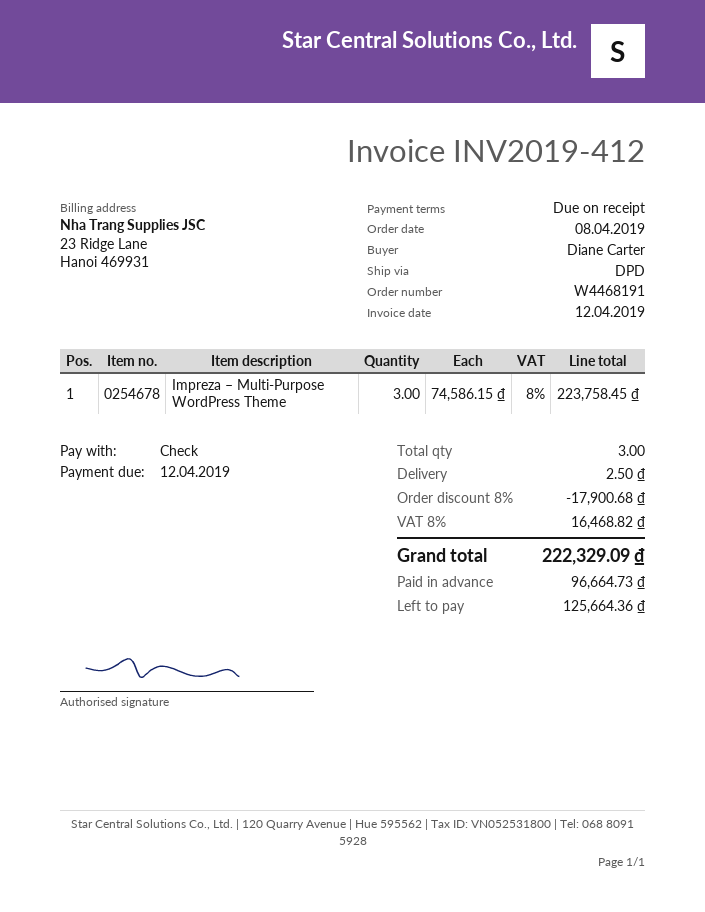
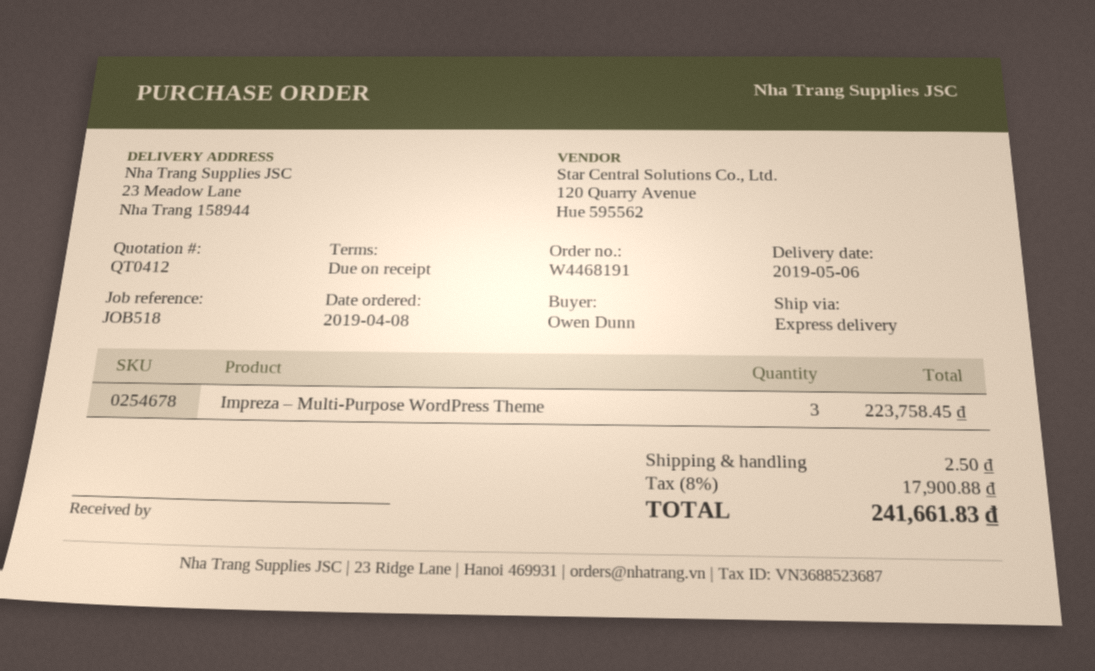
ordered by: Diane Carter -> Owen Dunn
shipping method: DPD -> express
discount: 8% = 17900.68 -> none
tax: 8% = 16468.82 -> 8% = 17900.88
total: 222329.09 -> 241661.83

